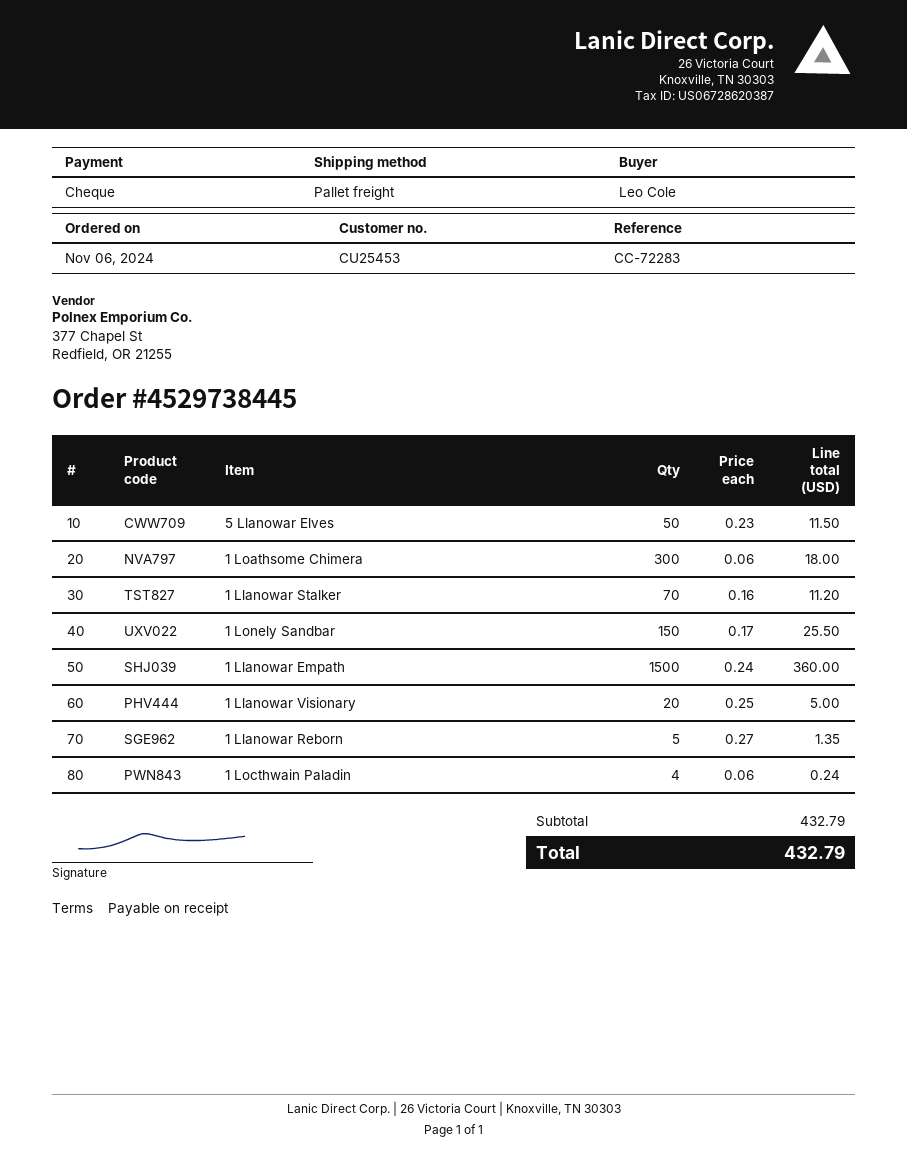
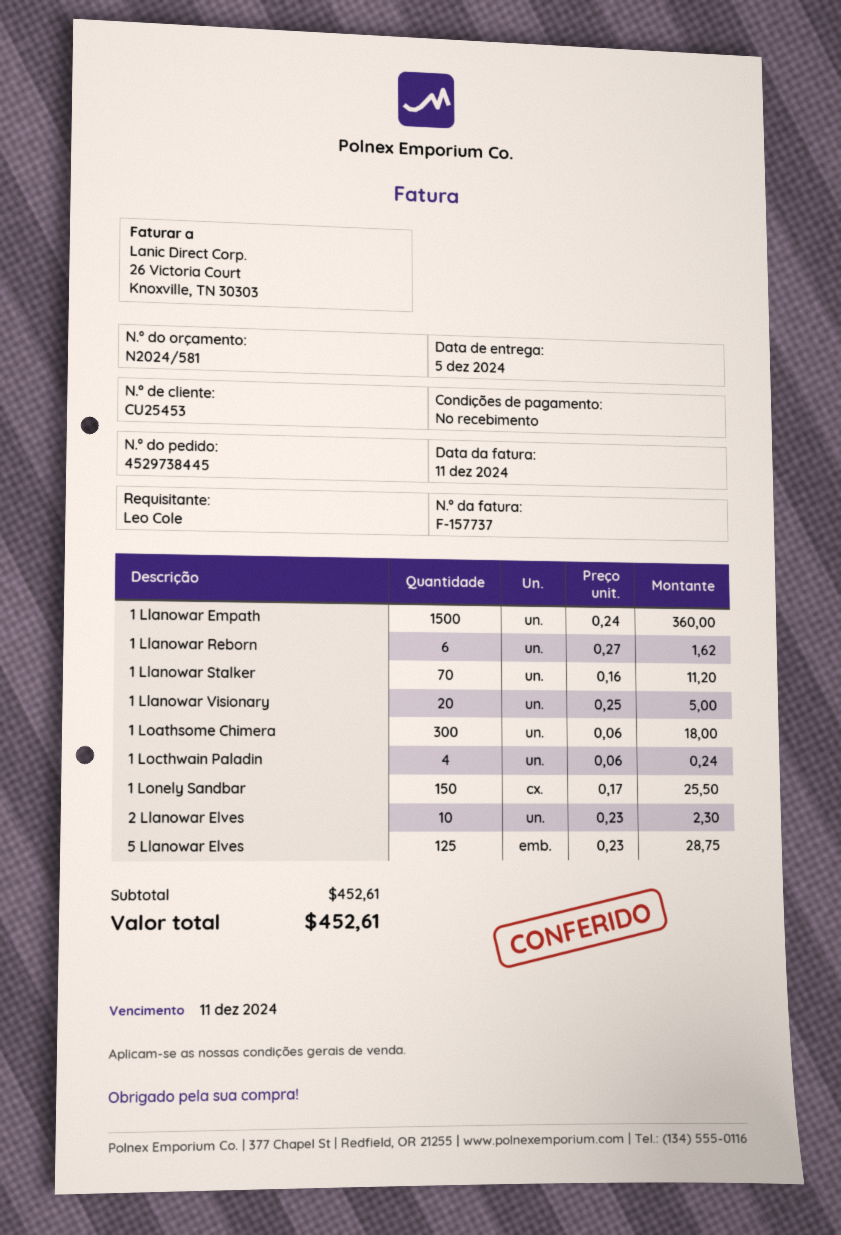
5 Llanowar Elves: 50 x 0.23 = 11.50 -> 125 x 0.23 = 28.75
1 Llanowar Reborn: 5 x 0.27 = 1.35 -> 6 x 0.27 = 1.62
2 Llanowar Elves: none -> 10 x 0.23 = 2.30
subtotal: 432.79 -> 452.61
total: 432.79 -> 452.61

